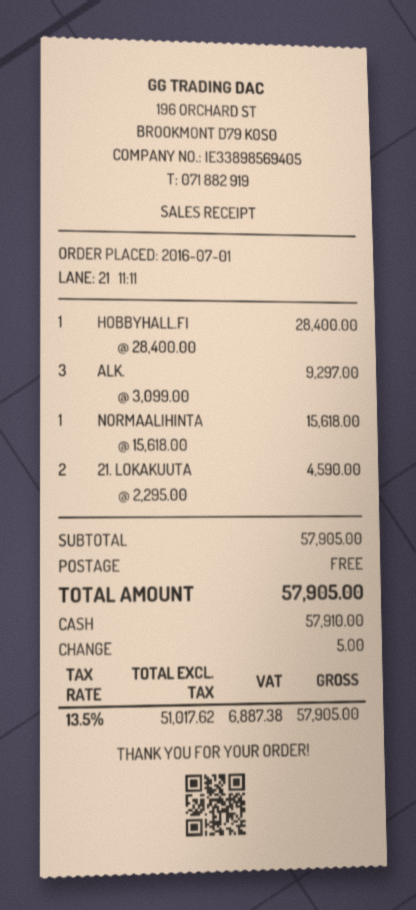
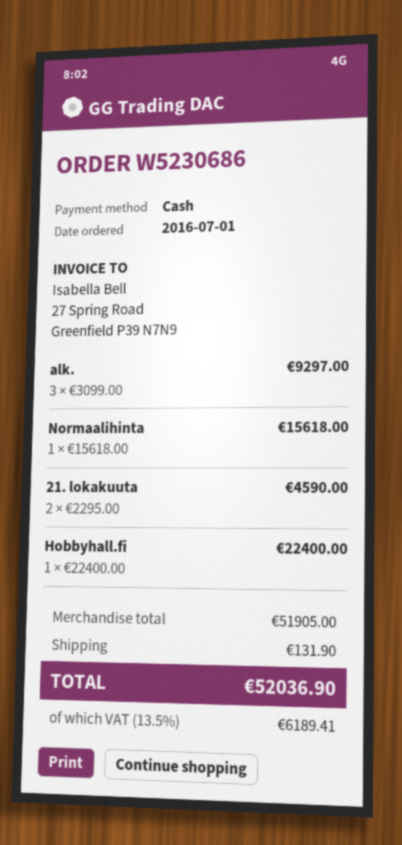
HOBBYHALL.FI: 1 x 28400.00 = 28400.00 -> 1 x 22400.00 = 22400.00
subtotal: 57905.00 -> 51905.00
shipping: 0.00 -> 131.90
tax: 13.5% = 6887.38 -> 13.5% = 6189.41
total: 57905.00 -> 52036.90

